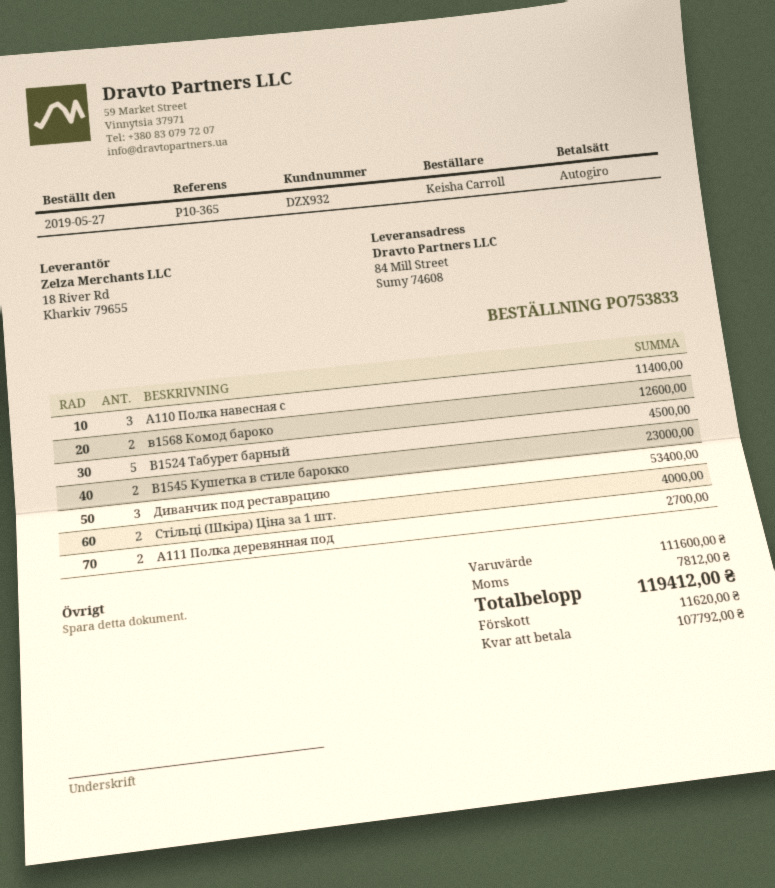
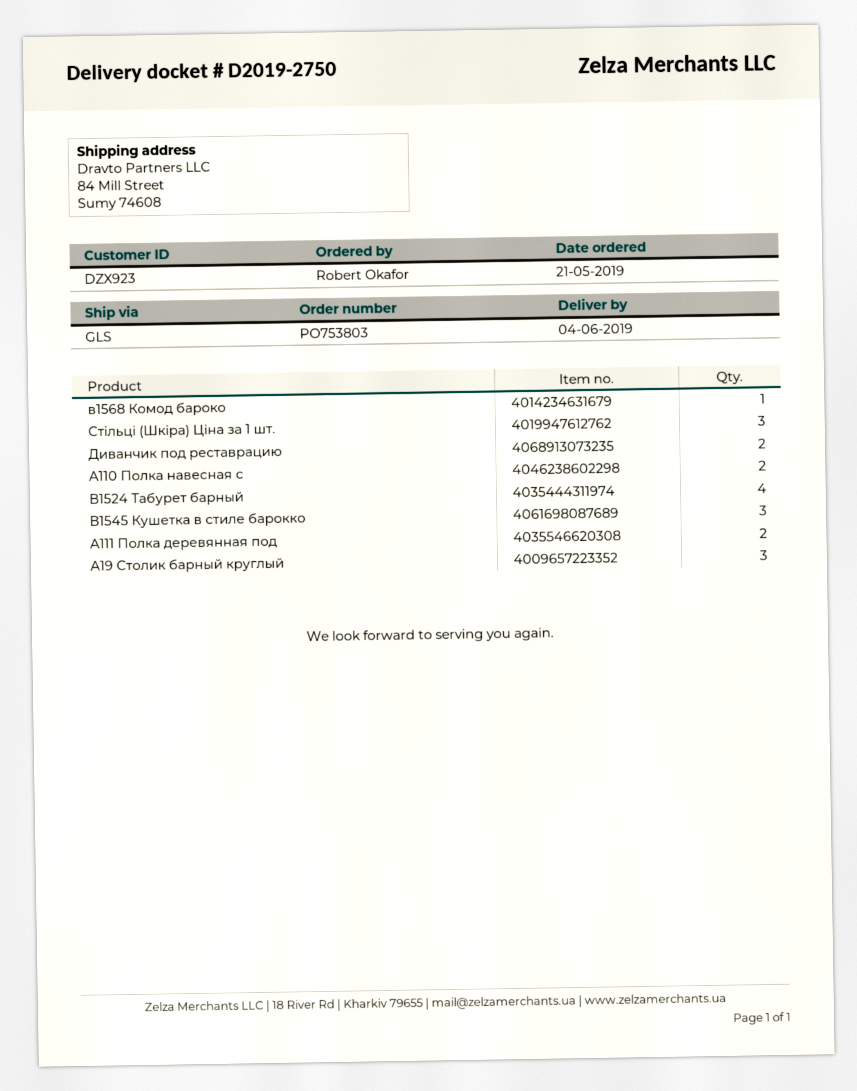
order number: PO753833 -> PO753803
order date: 2019-05-27 -> 2019-05-21
customer number: DZX932 -> DZX923
ordered by: Keisha Carroll -> Robert Okafor
А110 Полка навесная с: 3 -> 2
в1568 Комод бароко: 2 -> 1
В1524 Табурет барный: 5 -> 4
В1545 Кушетка в стиле барокко: 2 -> 3
Диванчик под реставрацию: 3 -> 2
Стільці (Шкіра) Ціна за 1 шт.: 2 -> 3
А19 Столик барный круглый: none -> 3

